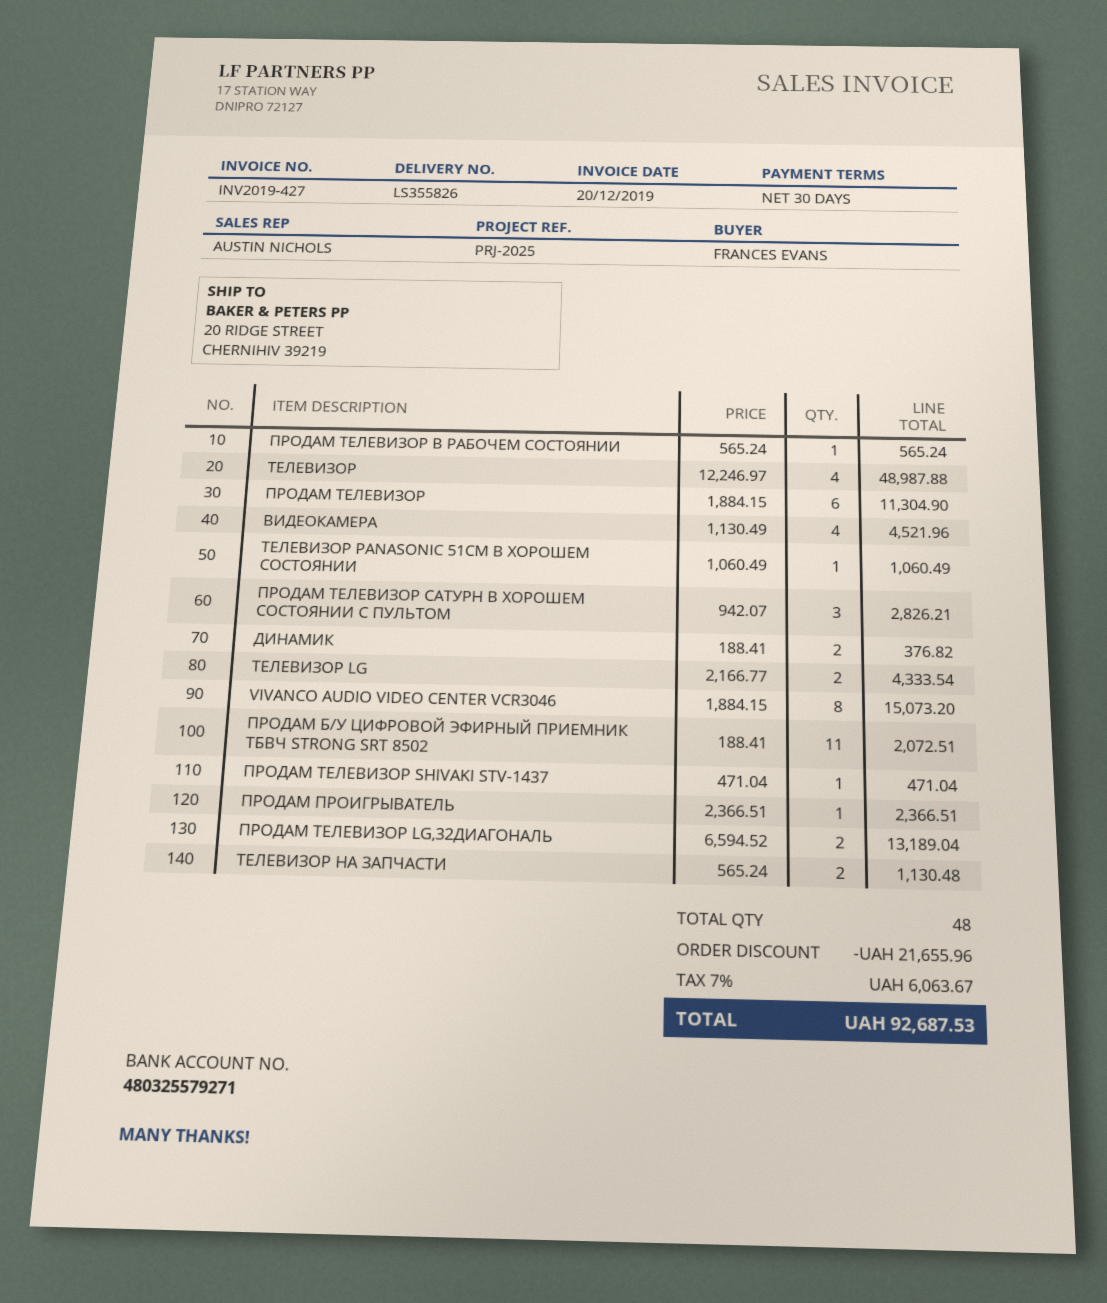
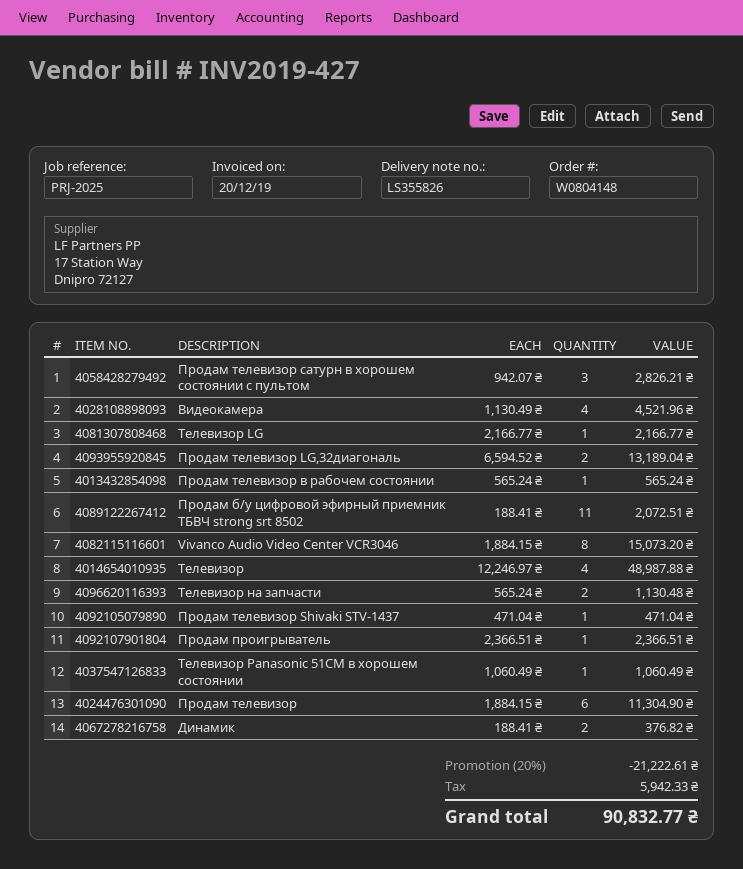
ТЕЛЕВИЗОР LG: 2 x 2166.77 = 4333.54 -> 1 x 2166.77 = 2166.77
discount: 21655.96 -> 21222.61
tax: 6063.67 -> 5942.33
total: 92687.53 -> 90832.77

